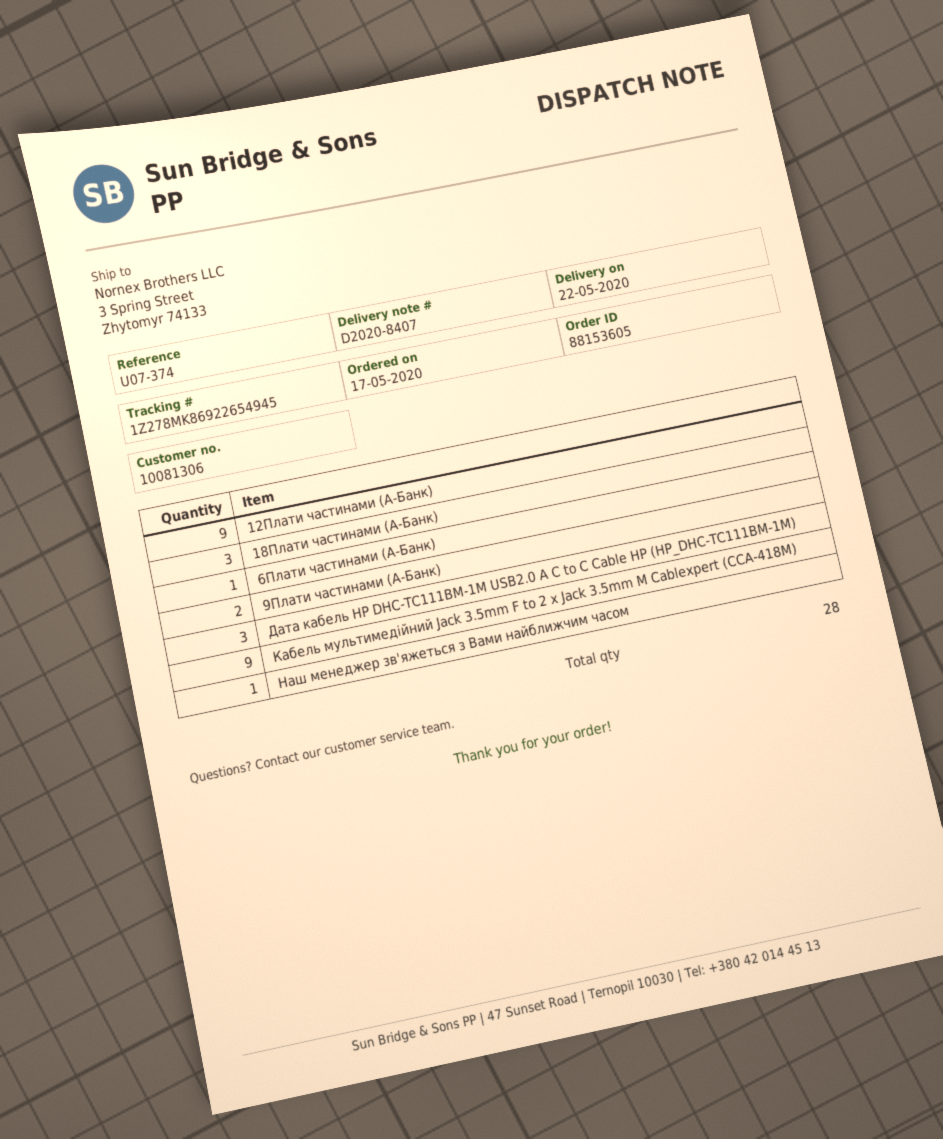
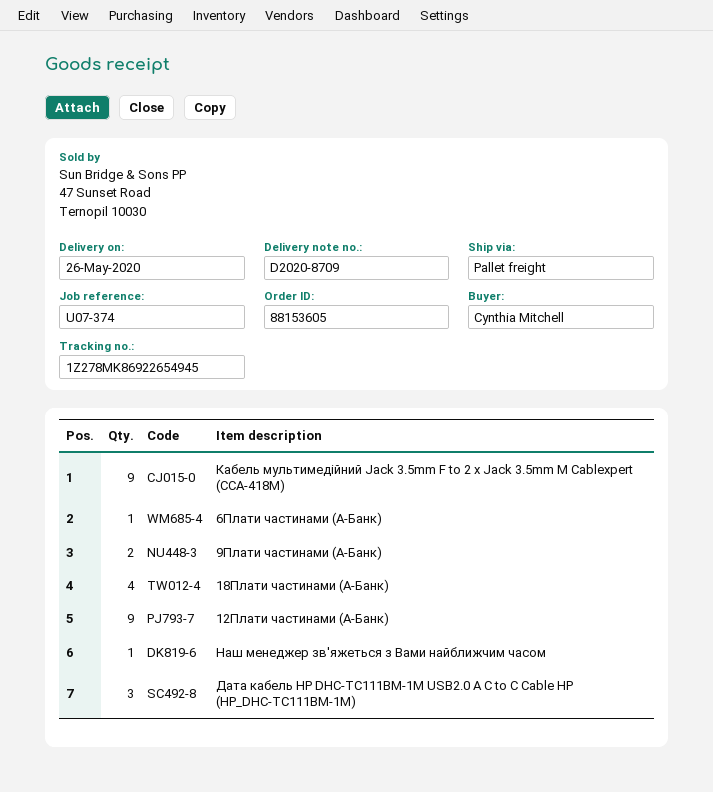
delivery note number: D2020-8407 -> D2020-8709
delivery date: 2020-05-22 -> 2020-05-26
18Плати частинами (А-Банк): 3 -> 4

